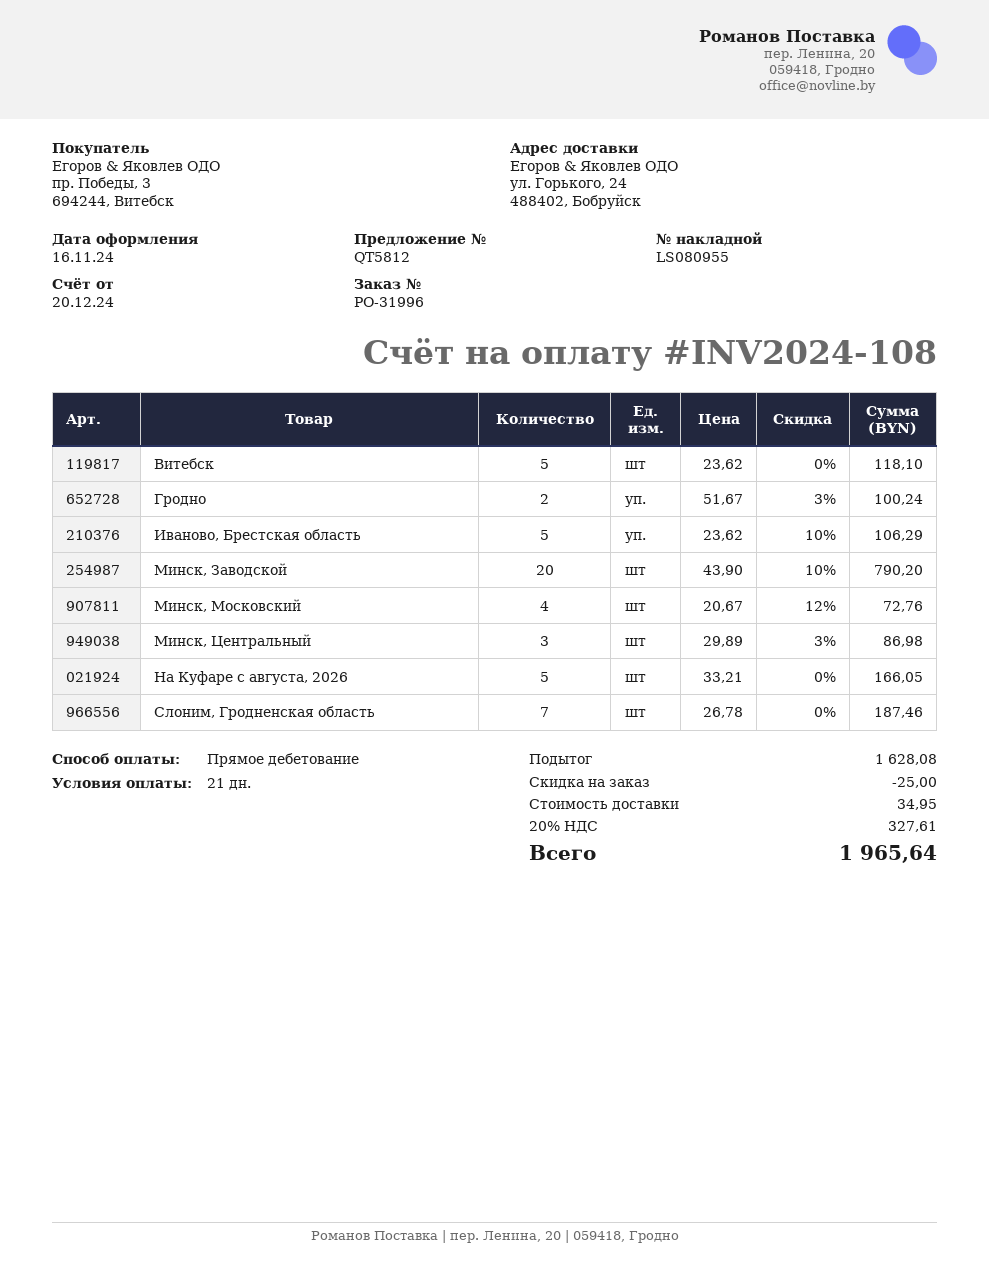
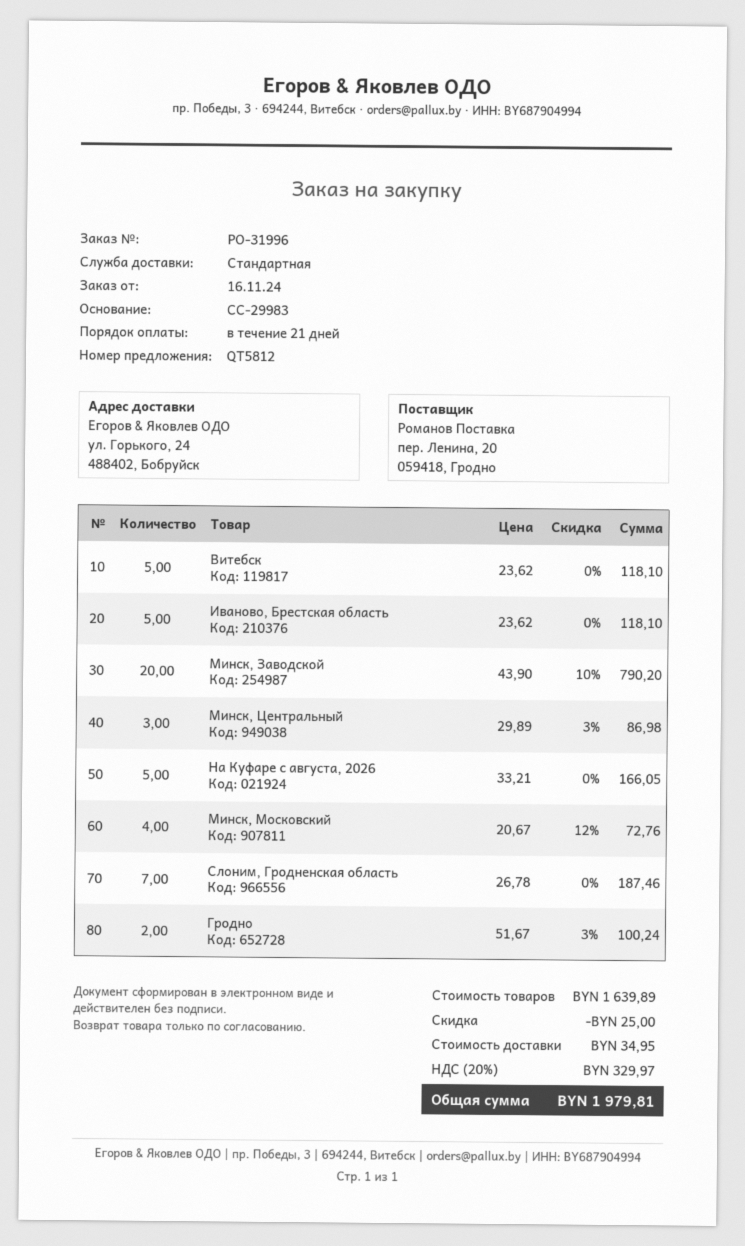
Иваново, Брестская область: 5 x 23.62 - 10% = 106.29 -> 5 x 23.62 = 118.10
subtotal: 1628.08 -> 1639.89
tax: 20% = 327.61 -> 20% = 329.97
total: 1965.64 -> 1979.81

